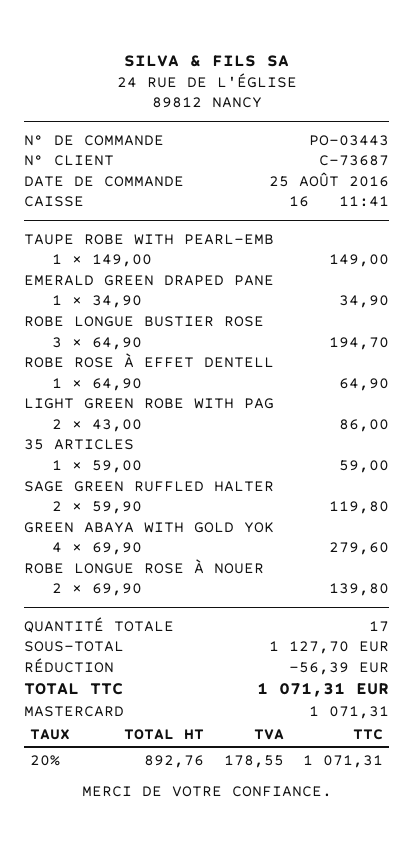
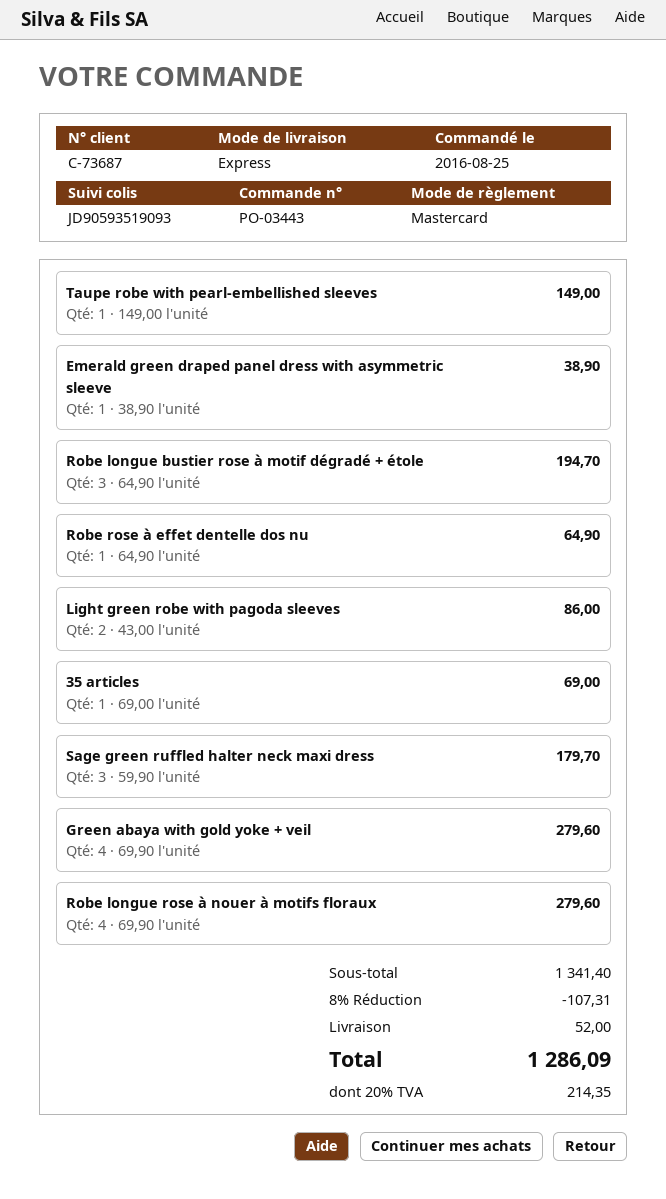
EMERALD GREEN DRAPED PANE: 1 x 34.90 = 34.90 -> 1 x 38.90 = 38.90
35 ARTICLES: 1 x 59.00 = 59.00 -> 1 x 69.00 = 69.00
SAGE GREEN RUFFLED HALTER: 2 x 59.90 = 119.80 -> 3 x 59.90 = 179.70
ROBE LONGUE ROSE À NOUER: 2 x 69.90 = 139.80 -> 4 x 69.90 = 279.60
subtotal: 1127.70 -> 1341.40
discount: 56.39 -> 107.31
shipping: none -> 52.00
tax: 20% = 178.55 -> 20% = 214.35
total: 1071.31 -> 1286.09

